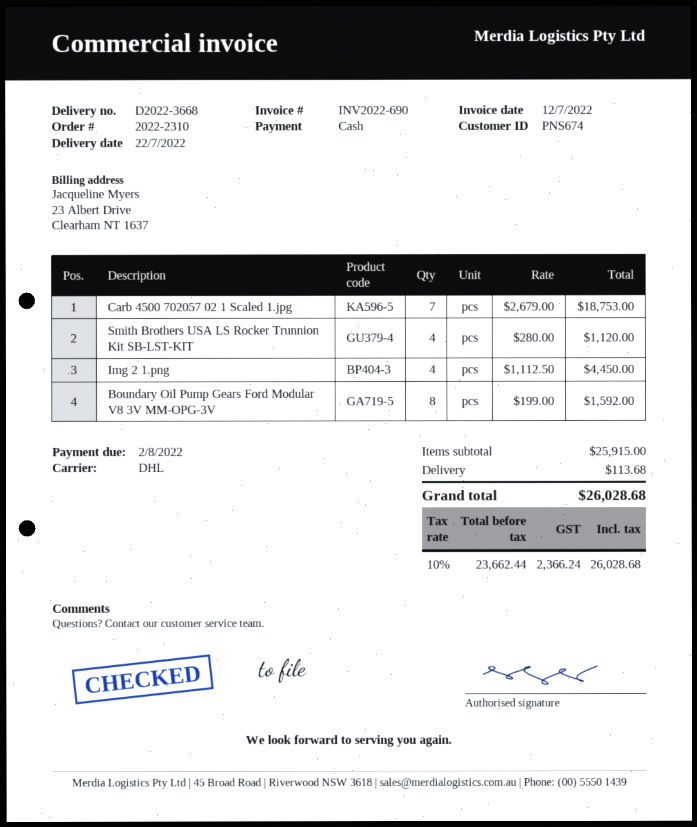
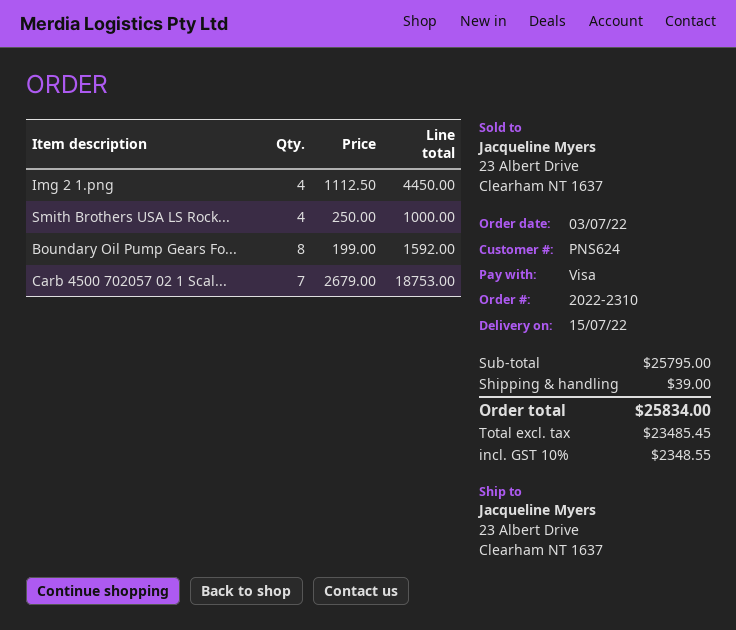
delivery date: 2022-07-22 -> 2022-07-15
customer number: PNS674 -> PNS624
payment method: cash -> Visa
Smith Brothers USA LS Rocker Trunnion Kit SB-LST-KIT: 4 x 280.00 = 1120.00 -> 4 x 250.00 = 1000.00
subtotal: 25915.00 -> 25795.00
shipping: 113.68 -> 39.00
net: 23662.44 -> 23485.45
tax: 10% = 2366.24 -> 10% = 2348.55
total: 26028.68 -> 25834.00

